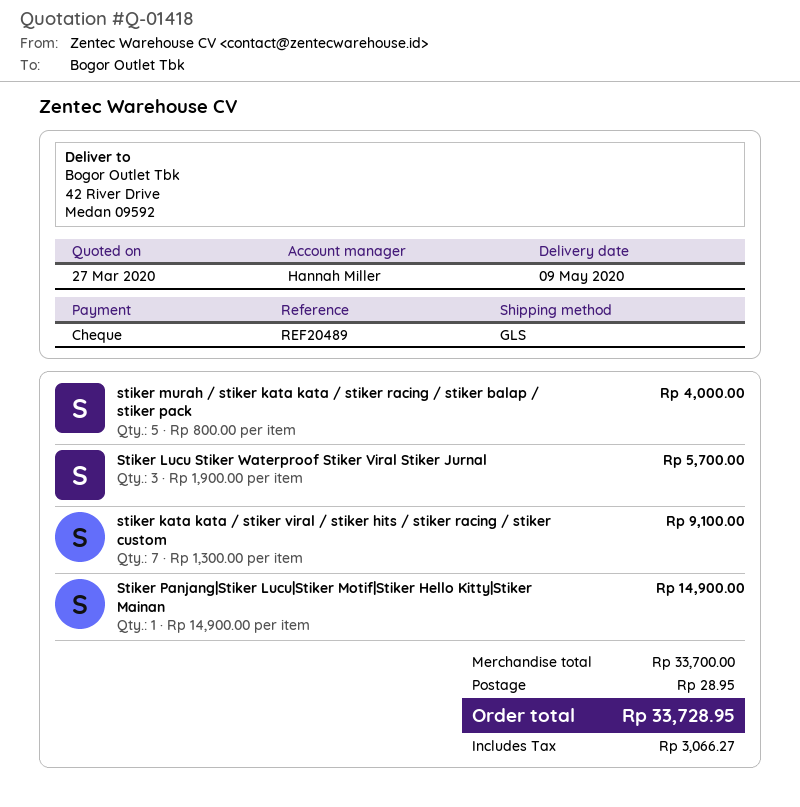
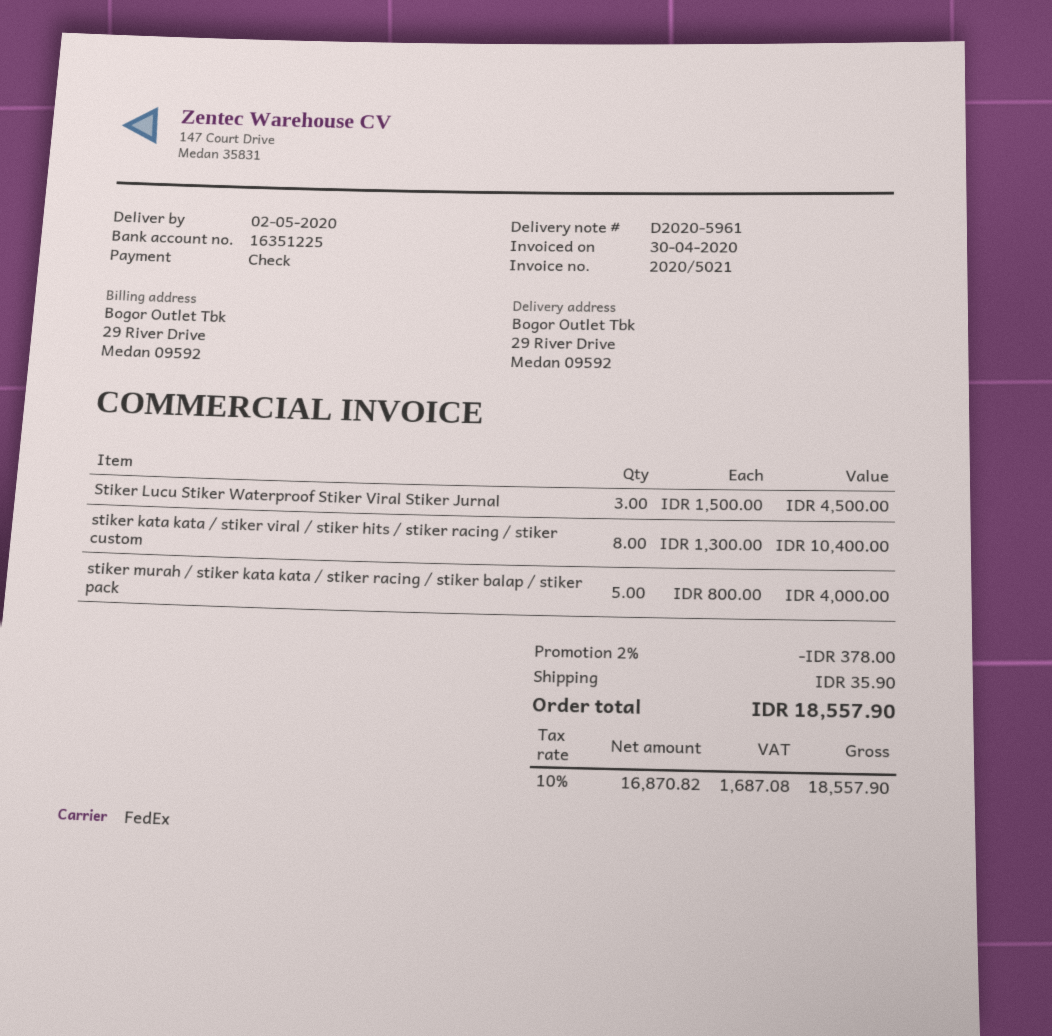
delivery date: 2020-05-09 -> 2020-05-02
shipping method: GLS -> FedEx
ship to: 42 River Drive, Medan 09592 -> 29 River Drive, Medan 09592
Stiker Lucu Stiker Waterproof Stiker Viral Stiker Jurnal: 3 x 1900.00 = 5700.00 -> 3 x 1500.00 = 4500.00
stiker kata kata / stiker viral / stiker hits / stiker racing / stiker custom: 7 x 1300.00 = 9100.00 -> 8 x 1300.00 = 10400.00
Stiker Panjang|Stiker Lucu|Stiker Motif|Stiker Hello Kitty|Stiker Mainan: 1 x 14900.00 = 14900.00 -> none
discount: none -> 2% = 378.00
shipping: 28.95 -> 35.90
tax: 3066.27 -> 1687.08
total: 33728.95 -> 18557.90

